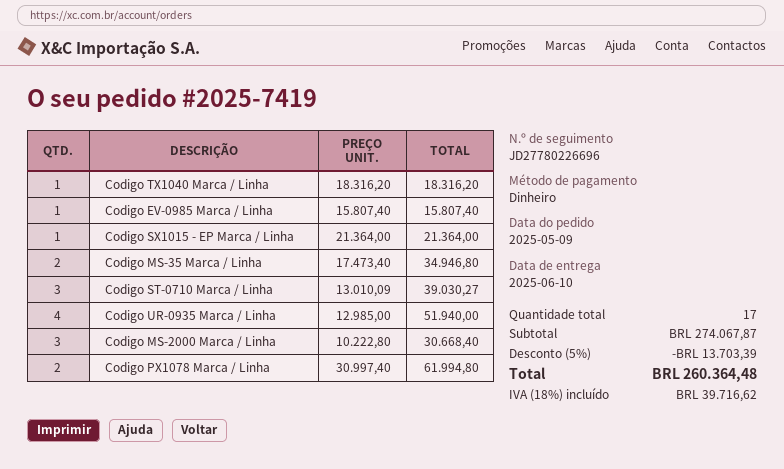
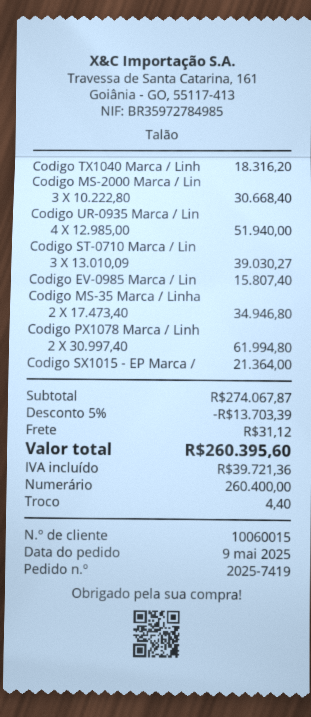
shipping: none -> 31.12
tax: 39716.62 -> 39721.36
total: 260364.48 -> 260395.60

